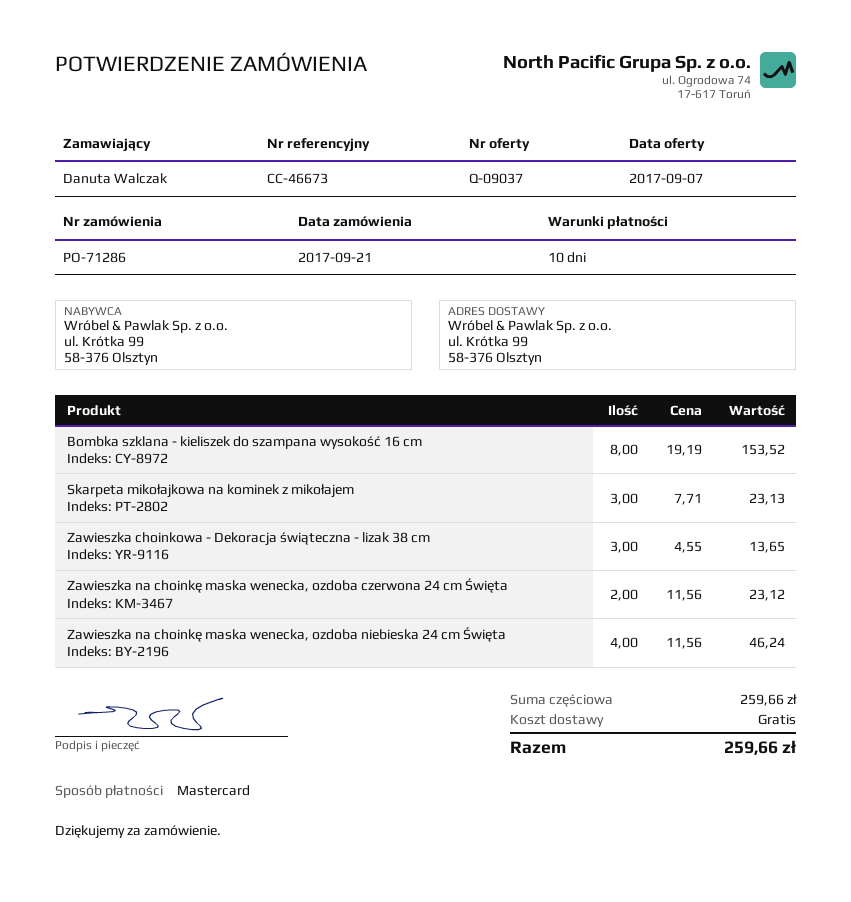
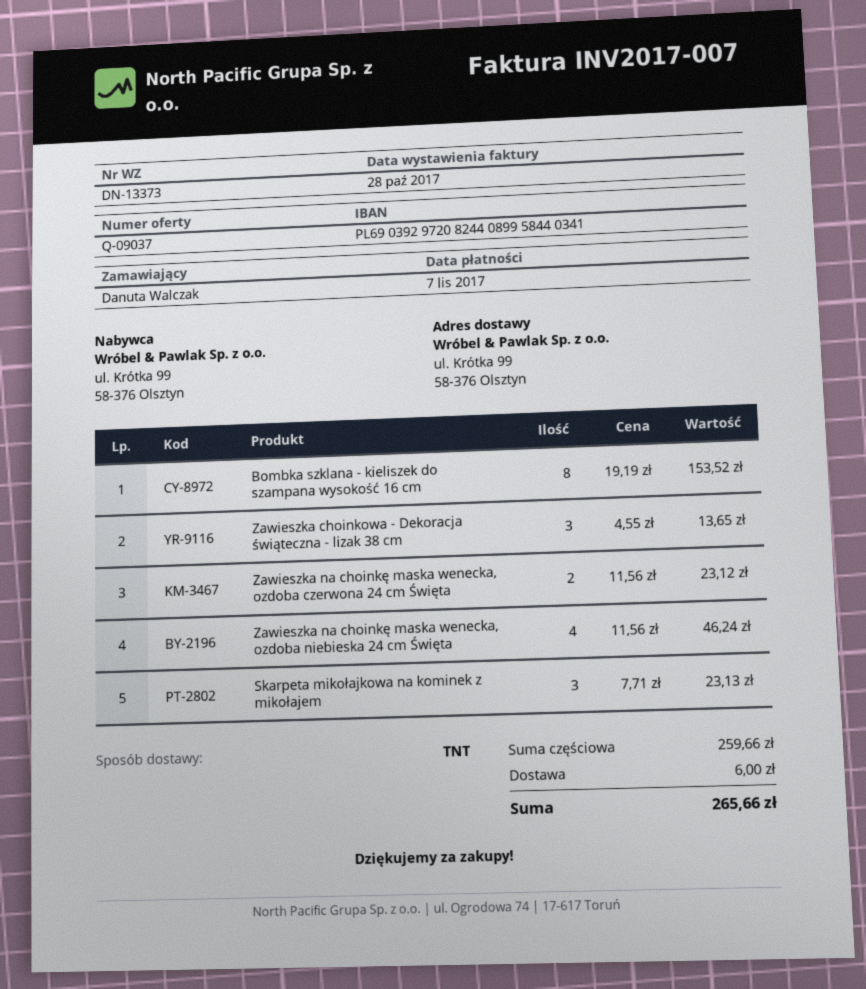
shipping: 0.00 -> 6.00
total: 259.66 -> 265.66

